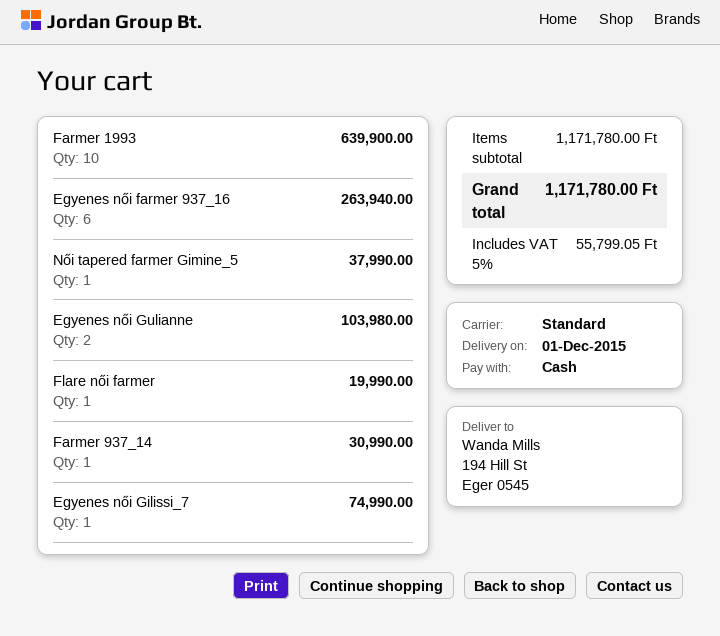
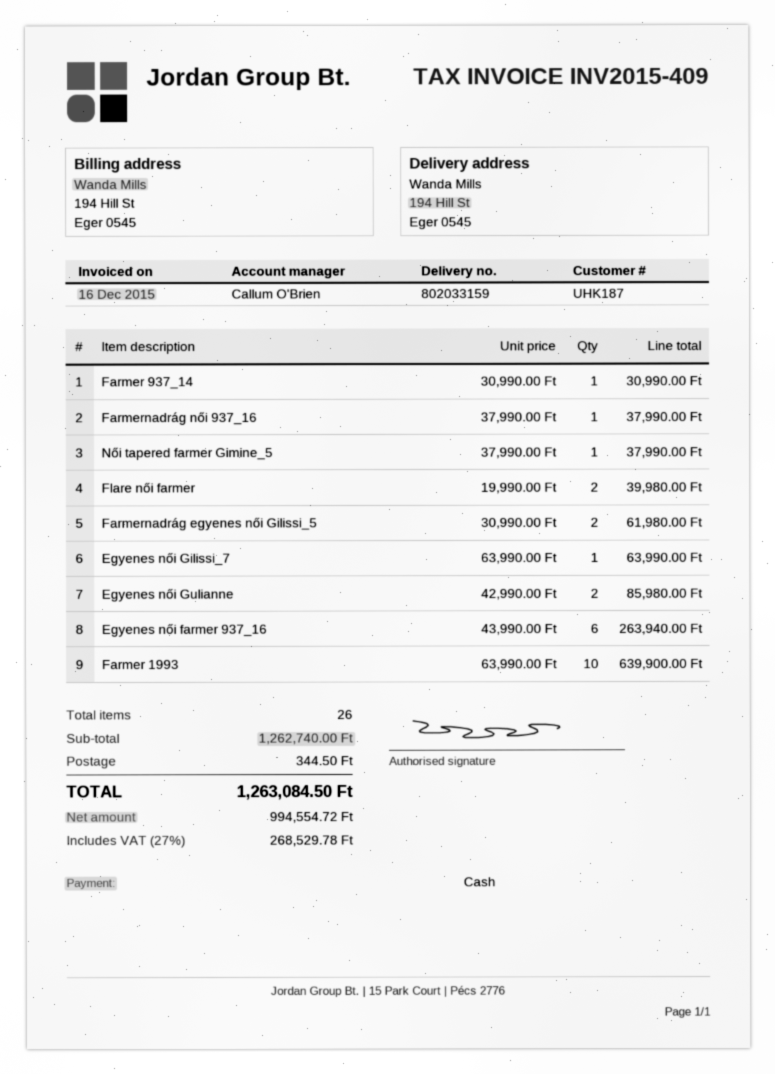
Egyenes női Gulianne: 2 for 103980.00 -> 2 for 85980.00
Flare női farmer: 1 for 19990.00 -> 2 for 39980.00
Egyenes női Gilissi_7: 1 for 74990.00 -> 1 for 63990.00
Farmernadrág női 937_16: none -> 1 for 37990.00
Farmernadrág egyenes női Gilissi_5: none -> 2 for 61980.00
subtotal: 1171780.00 -> 1262740.00
shipping: none -> 344.50
tax: 5% = 55799.05 -> 27% = 268529.78
total: 1171780.00 -> 1263084.50

